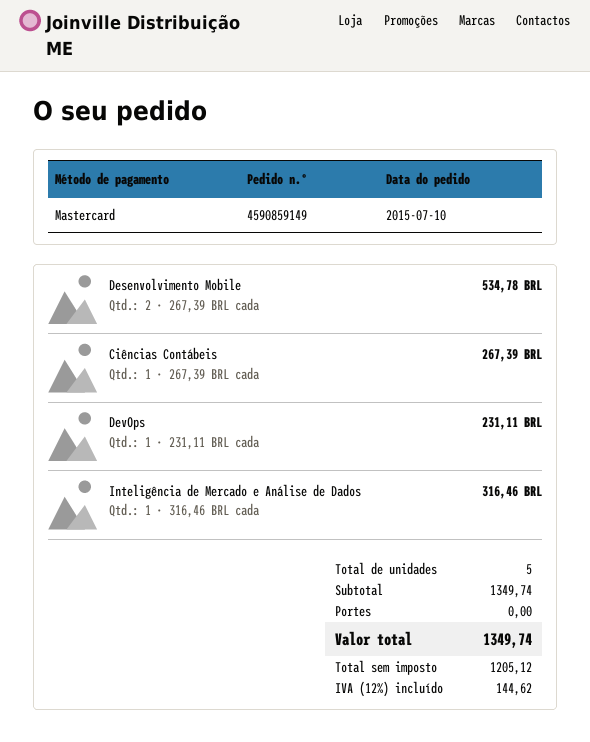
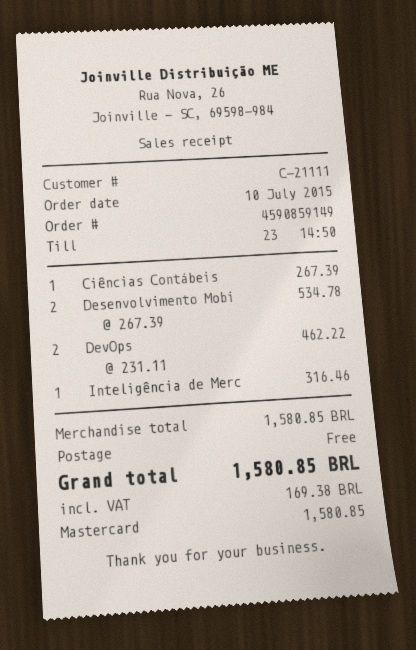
DevOps: 1 x 231.11 = 231.11 -> 2 x 231.11 = 462.22
subtotal: 1349.74 -> 1580.85
tax: 144.62 -> 169.38
total: 1349.74 -> 1580.85

